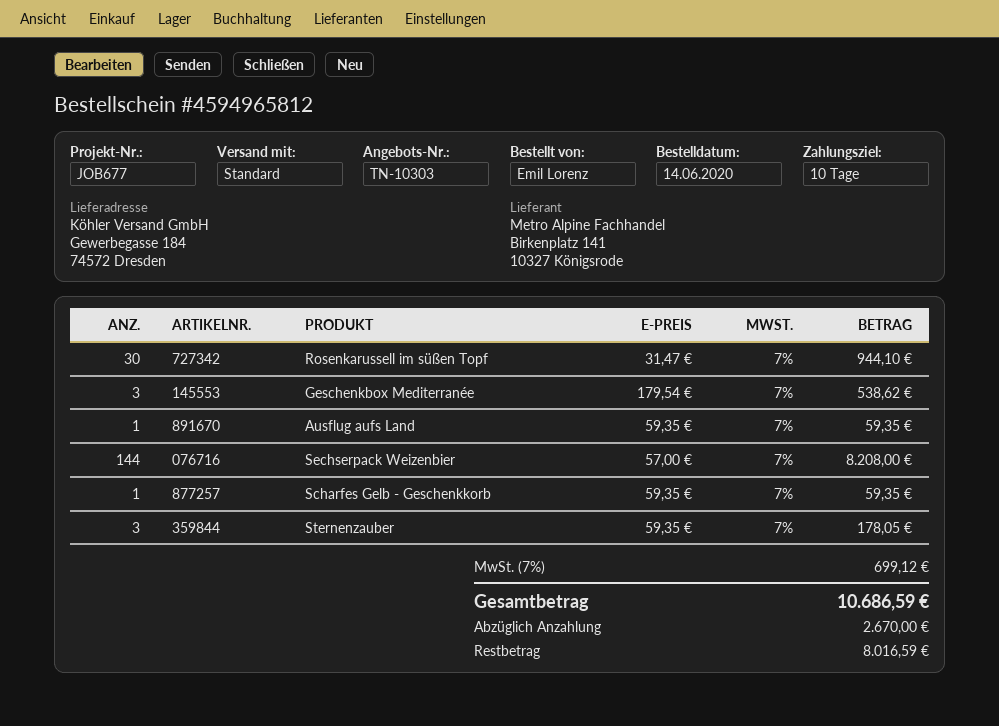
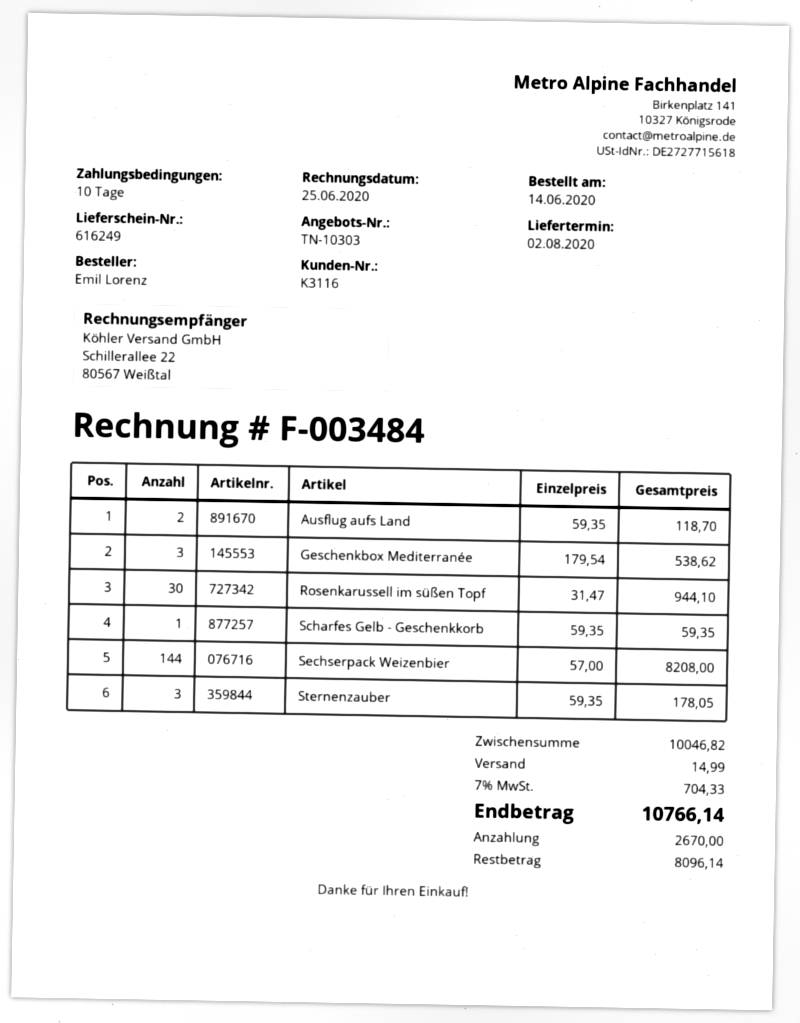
Ausflug aufs Land: 1 x 59.35 = 59.35 -> 2 x 59.35 = 118.70
shipping: none -> 14.99
tax: 7% = 699.12 -> 7% = 704.33
total: 10686.59 -> 10766.14
balance: 8016.59 -> 8096.14

